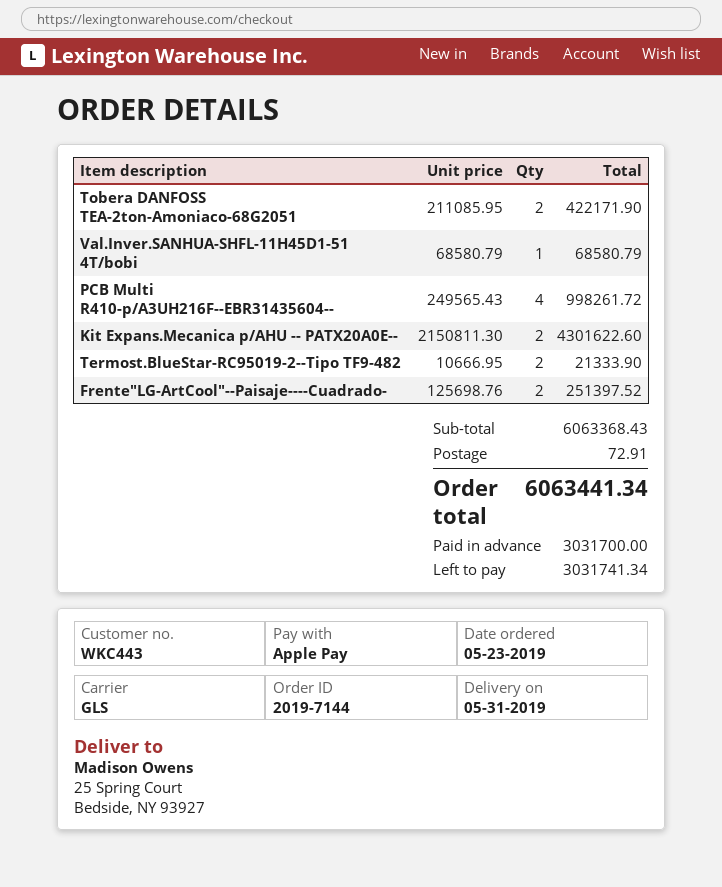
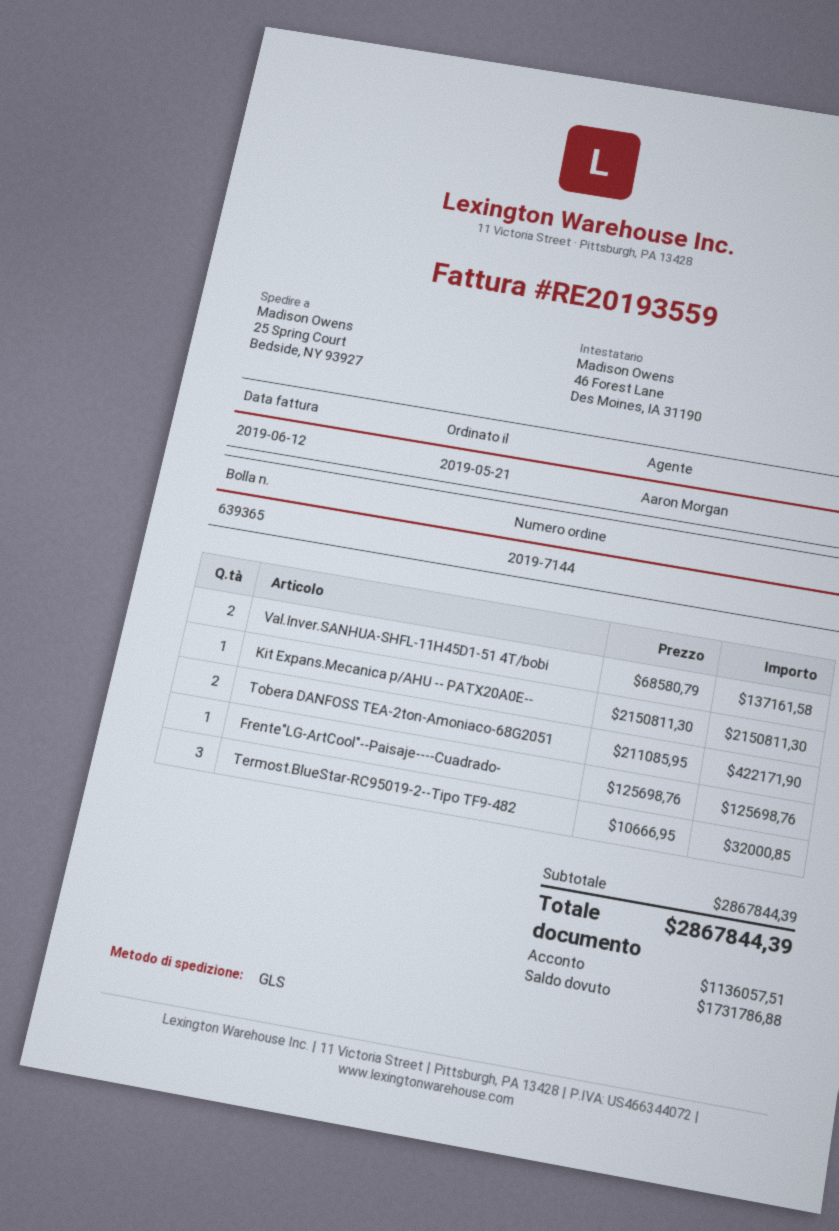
order date: 2019-05-23 -> 2019-05-21
Val.Inver.SANHUA-SHFL-11H45D1-51 4T/bobi: 1 x 68580.79 = 68580.79 -> 2 x 68580.79 = 137161.58
PCB Multi R410-p/A3UH216F--EBR31435604--: 4 x 249565.43 = 998261.72 -> none
Kit Expans.Mecanica p/AHU -- PATX20A0E--: 2 x 2150811.30 = 4301622.60 -> 1 x 2150811.30 = 2150811.30
Termost.BlueStar-RC95019-2--Tipo TF9-482: 2 x 10666.95 = 21333.90 -> 3 x 10666.95 = 32000.85
Frente"LG-ArtCool"--Paisaje----Cuadrado-: 2 x 125698.76 = 251397.52 -> 1 x 125698.76 = 125698.76
subtotal: 6063368.43 -> 2867844.39
shipping: 72.91 -> none
total: 6063441.34 -> 2867844.39
deposit: 3031700.00 -> 1136057.51
balance: 3031741.34 -> 1731786.88

